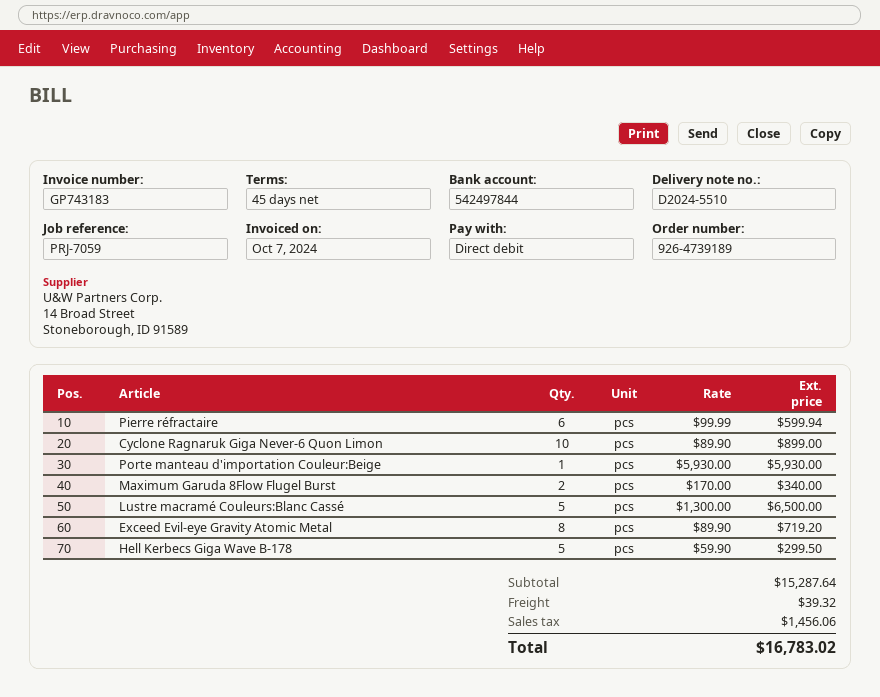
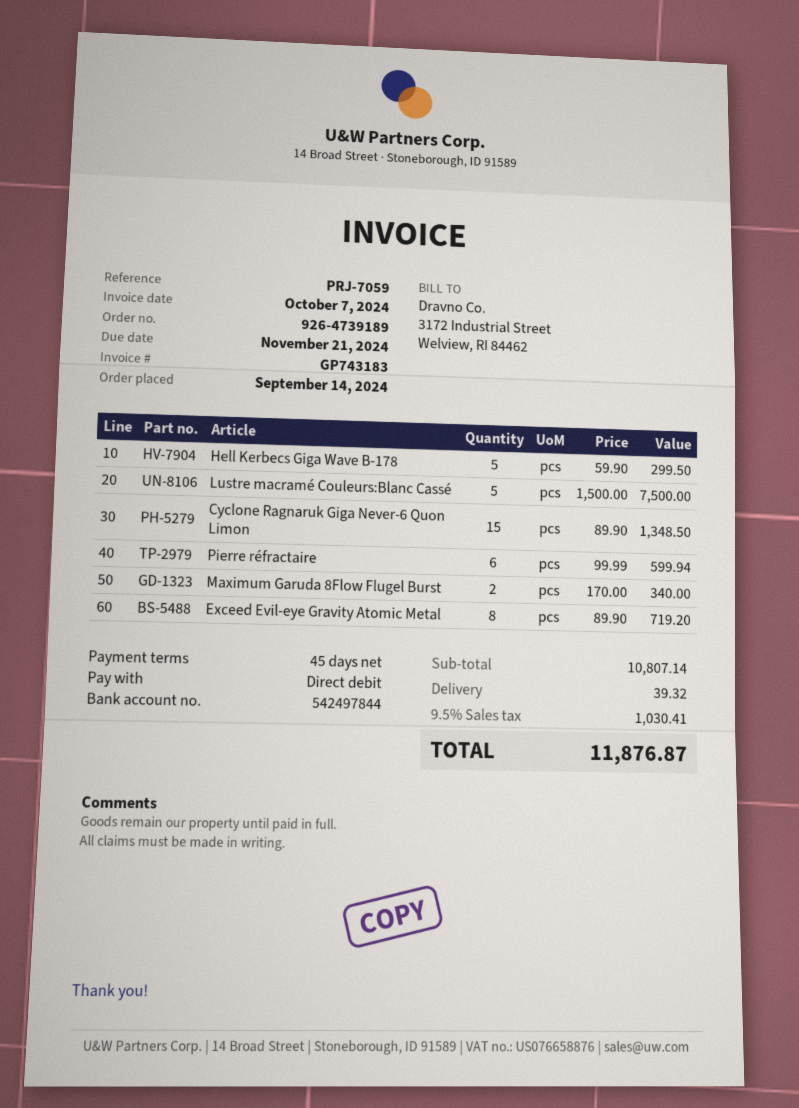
Cyclone Ragnaruk Giga Never-6 Quon Limon: 10 x 89.90 = 899.00 -> 15 x 89.90 = 1348.50
Porte manteau d'importation Couleur:Beige: 1 x 5930.00 = 5930.00 -> none
Lustre macramé Couleurs:Blanc Cassé: 5 x 1300.00 = 6500.00 -> 5 x 1500.00 = 7500.00
subtotal: 15287.64 -> 10807.14
tax: 1456.06 -> 1030.41
total: 16783.02 -> 11876.87

